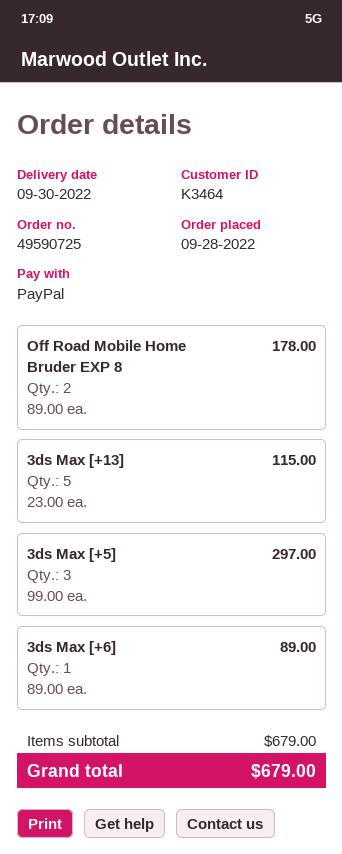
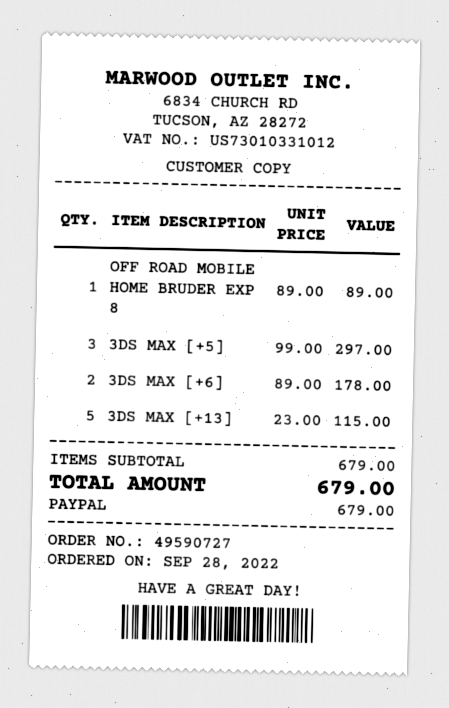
order number: 49590725 -> 49590727
Off Road Mobile Home Bruder EXP 8: 2 x 89.00 = 178.00 -> 1 x 89.00 = 89.00
3ds Max [+6]: 1 x 89.00 = 89.00 -> 2 x 89.00 = 178.00

